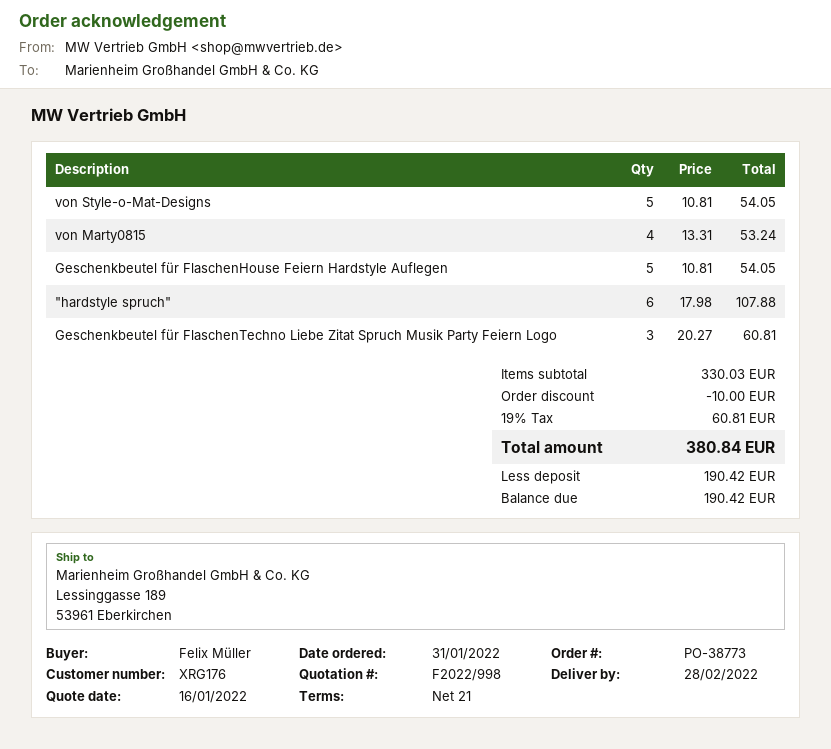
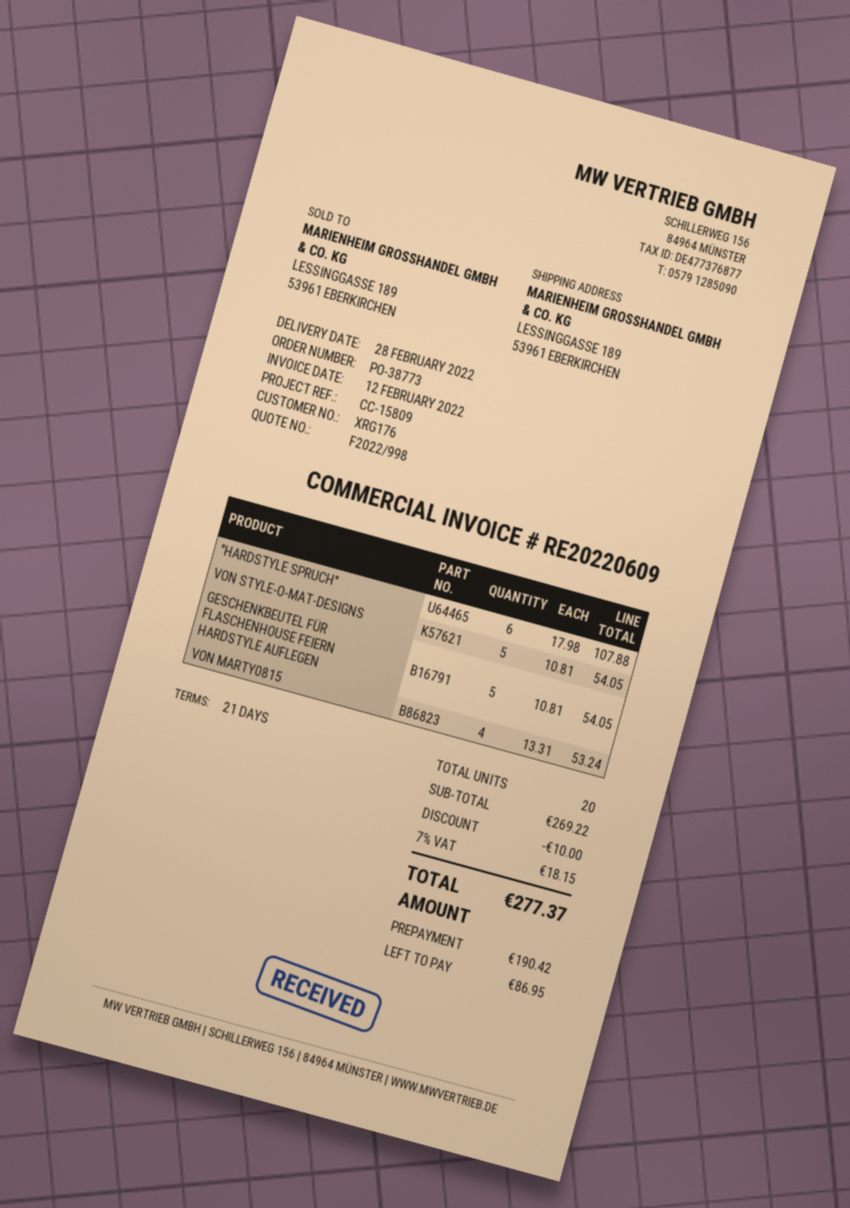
Geschenkbeutel für FlaschenTechno Liebe Zitat Spruch Musik Party Feiern Logo: 3 x 20.27 = 60.81 -> none
subtotal: 330.03 -> 269.22
tax: 19% = 60.81 -> 7% = 18.15
total: 380.84 -> 277.37
balance: 190.42 -> 86.95

